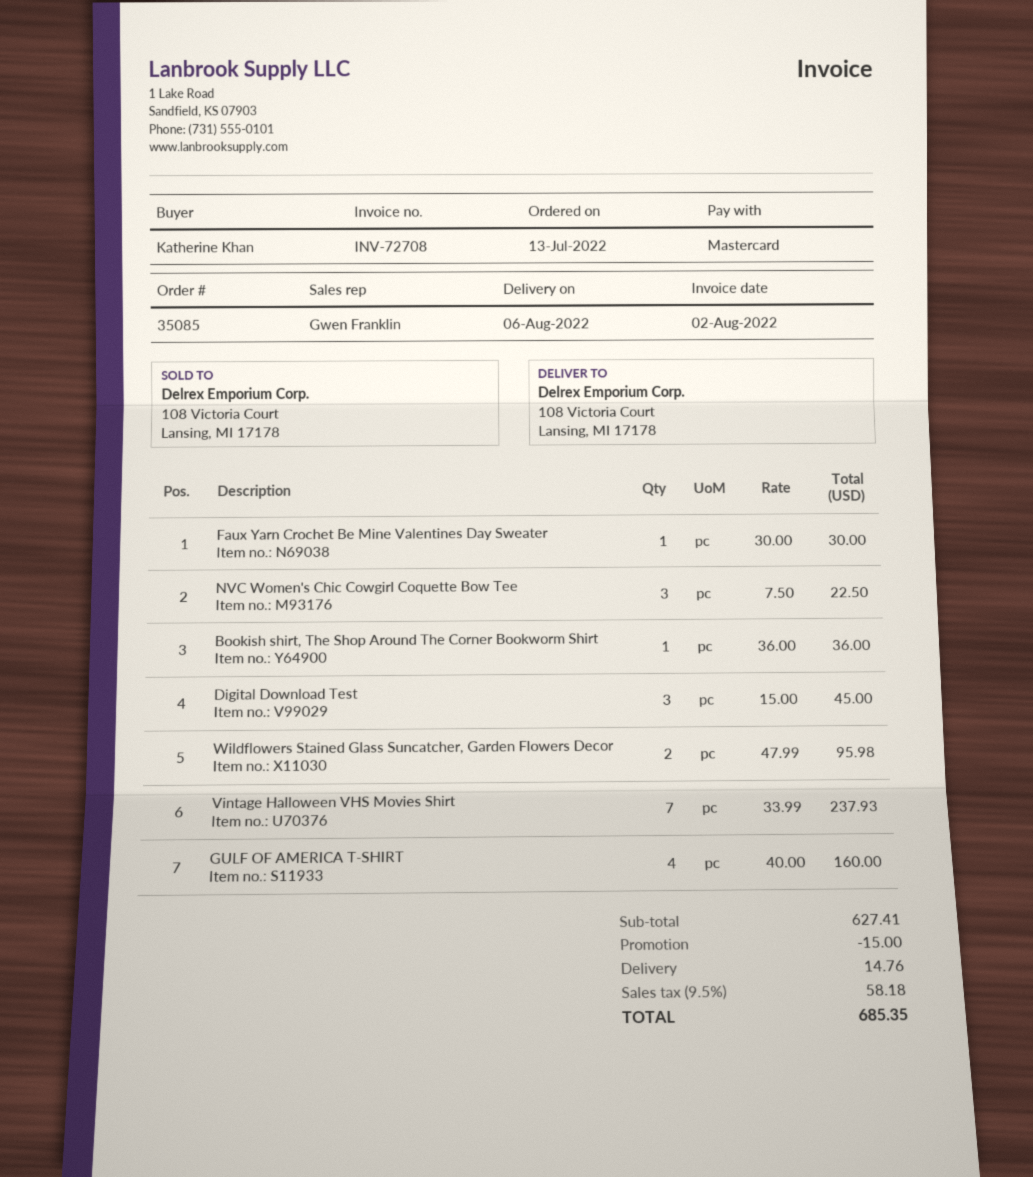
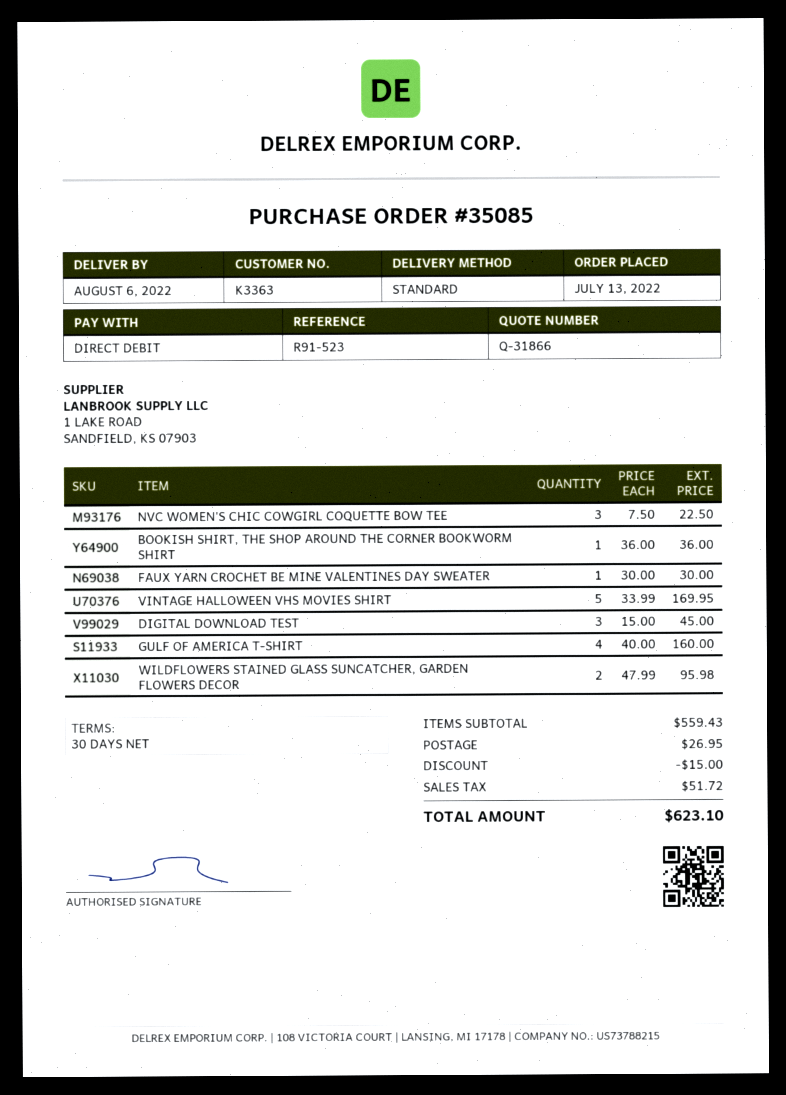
payment method: Mastercard -> direct debit
Vintage Halloween VHS Movies Shirt: 7 x 33.99 = 237.93 -> 5 x 33.99 = 169.95
subtotal: 627.41 -> 559.43
shipping: 14.76 -> 26.95
tax: 58.18 -> 51.72
total: 685.35 -> 623.10

